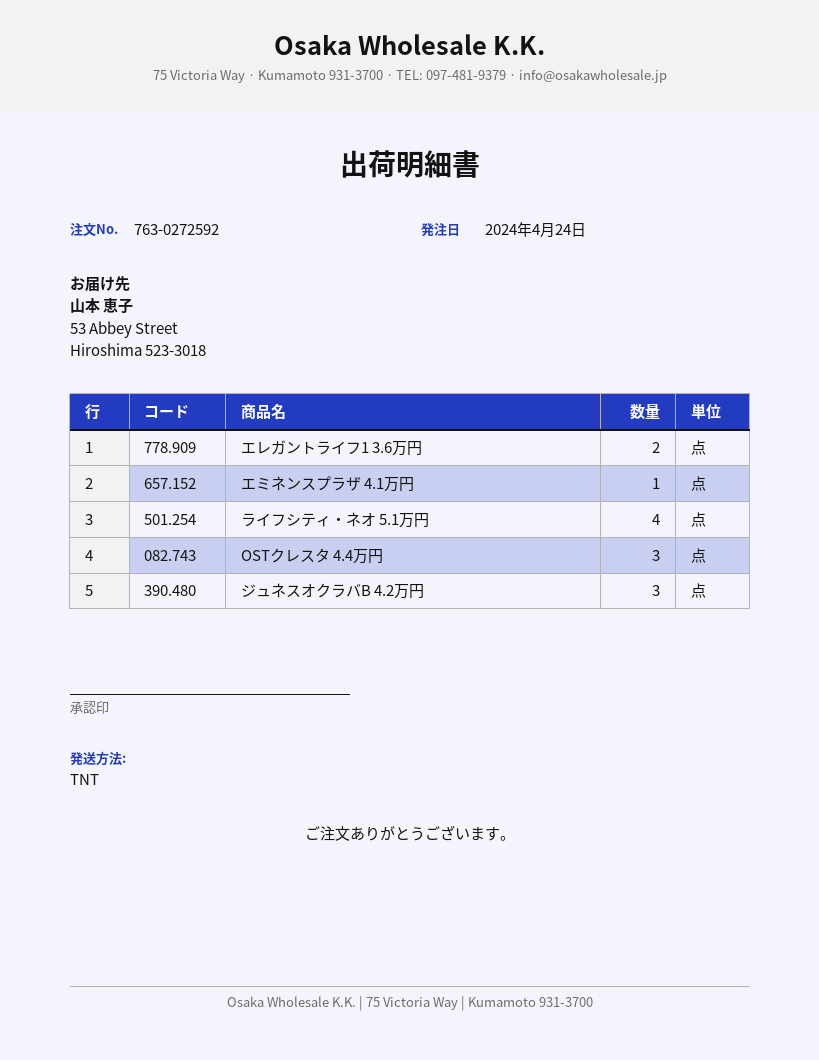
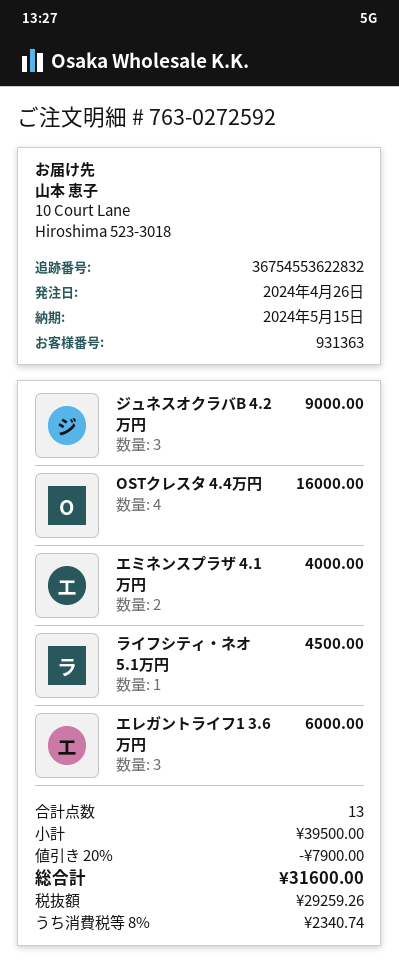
order date: 2024-04-24 -> 2024-04-26
ship to: 53 Abbey Street, Hiroshima 523-3018 -> 10 Court Lane, Hiroshima 523-3018
エレガントライフ1 3.6万円: 2 -> 3
エミネンスプラザ 4.1万円: 1 -> 2
ライフシティ・ネオ 5.1万円: 4 -> 1
OSTクレスタ 4.4万円: 3 -> 4

